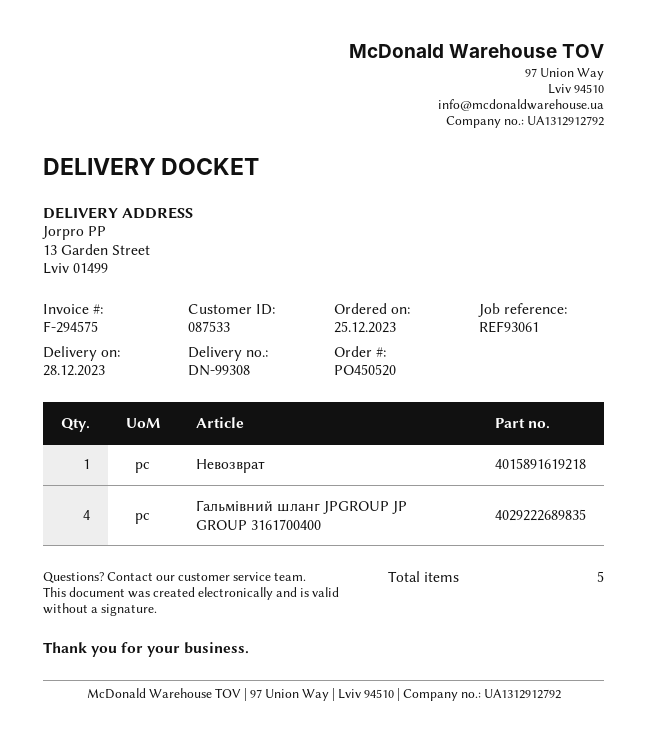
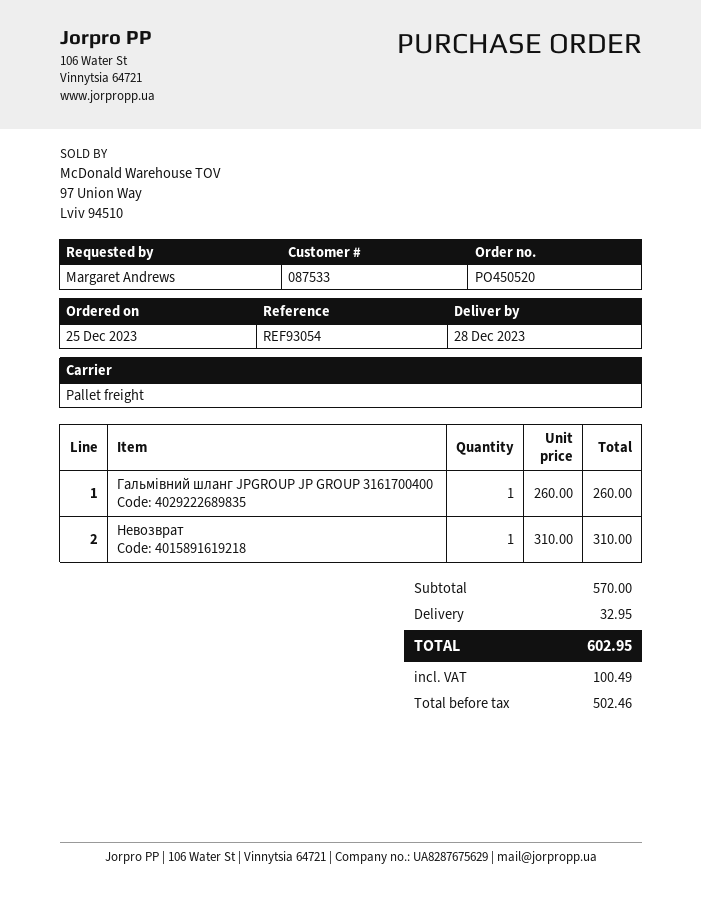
reference: REF93061 -> REF93054
Гальмiвний шланг JPGROUP JP GROUP 3161700400: 4 -> 1

